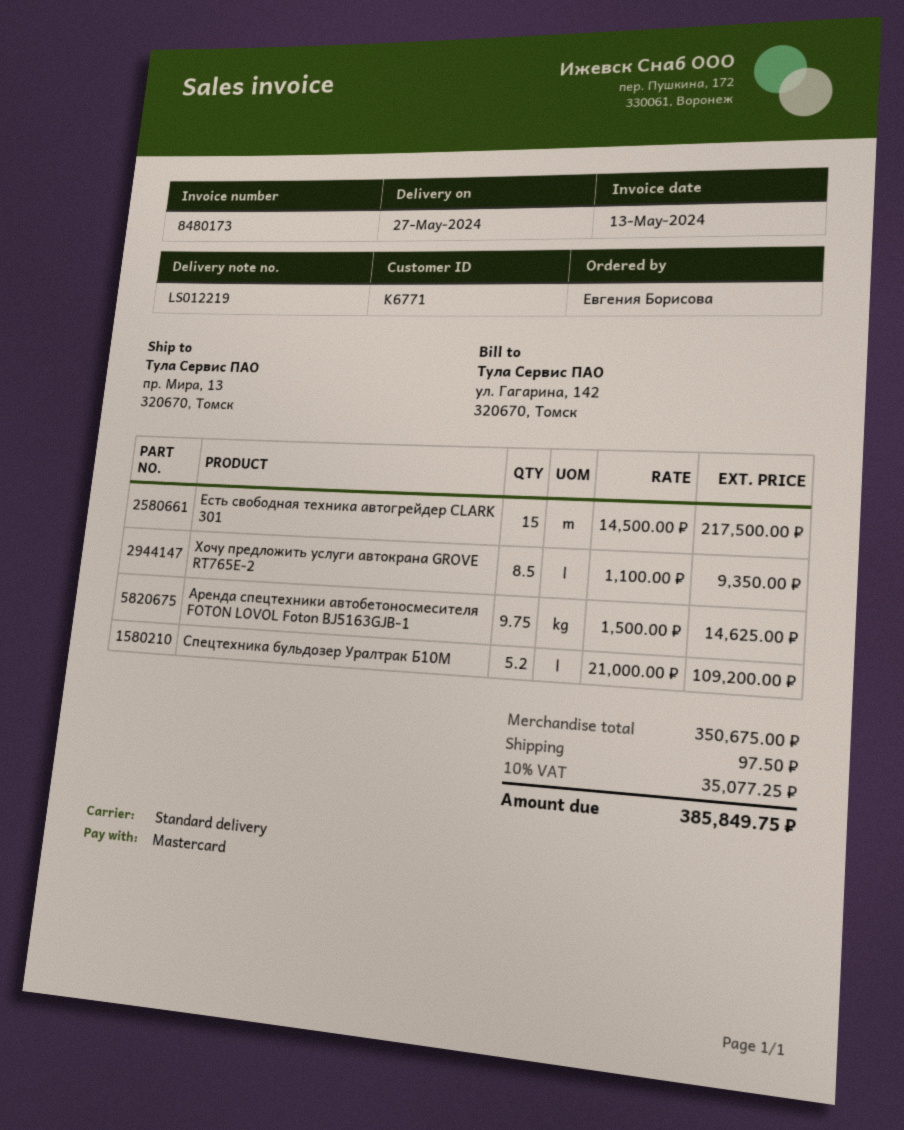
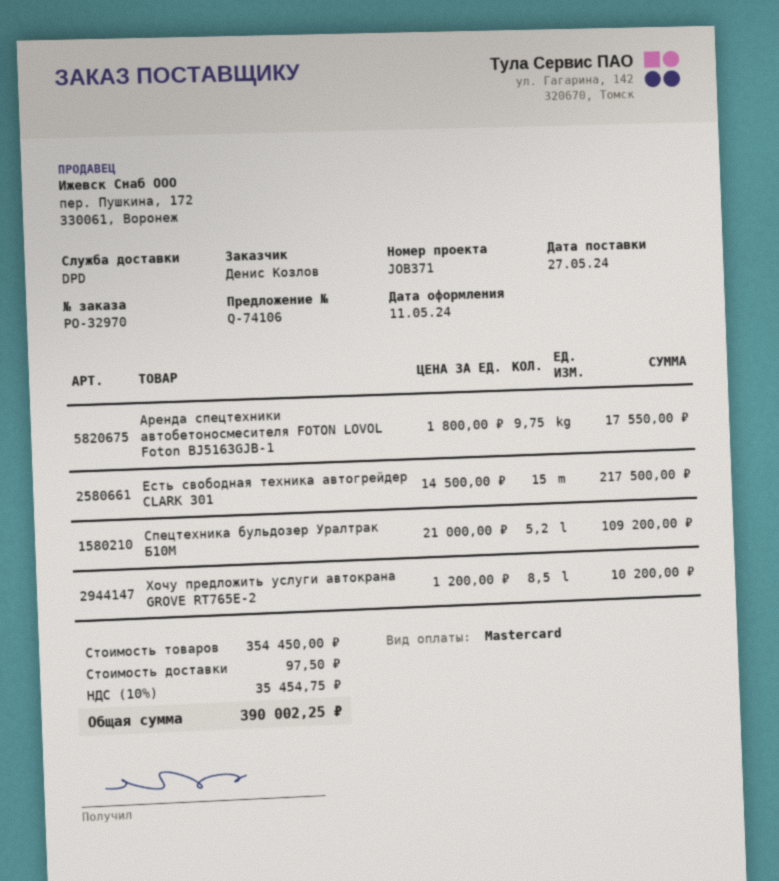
ordered by: Евгения Борисова -> Денис Козлов
shipping method: standard -> DPD
Хочу предложить услуги автокрана GROVE RT765E-2: 8.5 x 1100.00 = 9350.00 -> 8.5 x 1200.00 = 10200.00
Аренда спецтехники автобетоносмесителя FOTON LOVOL Foton BJ5163GJB-1: 9.75 x 1500.00 = 14625.00 -> 9.75 x 1800.00 = 17550.00
subtotal: 350675.00 -> 354450.00
tax: 10% = 35077.25 -> 10% = 35454.75
total: 385849.75 -> 390002.25

